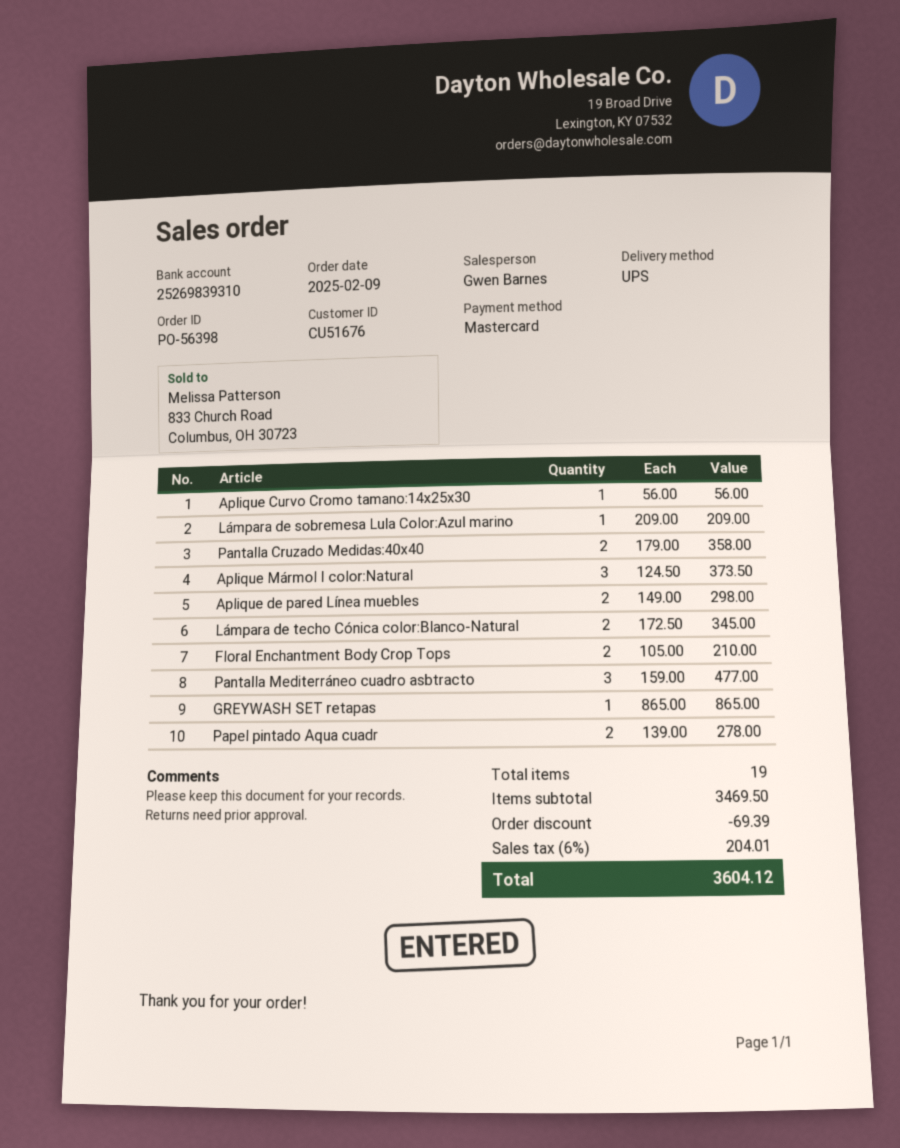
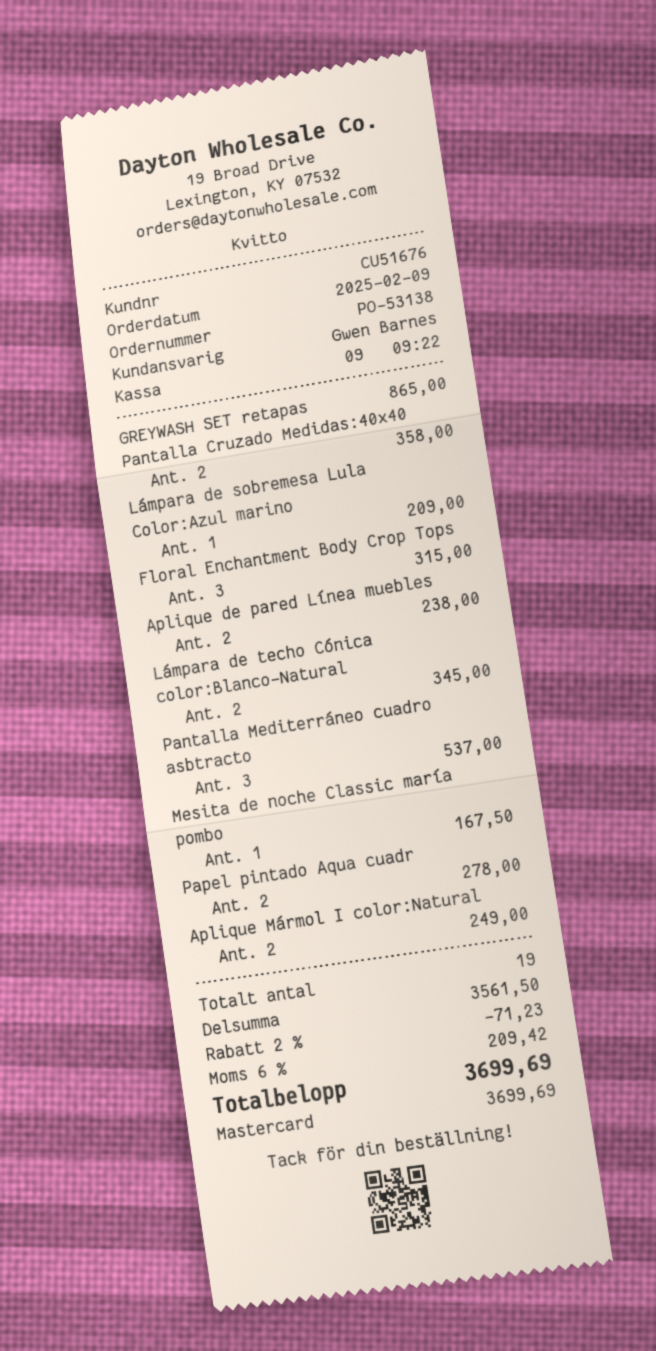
order number: PO-56398 -> PO-53138
Aplique Curvo Cromo tamano:14x25x30: 1 for 56.00 -> none
Aplique Mármol I color:Natural: 3 for 373.50 -> 2 for 249.00
Aplique de pared Línea muebles: 2 for 298.00 -> 2 for 238.00
Floral Enchantment Body Crop Tops: 2 for 210.00 -> 3 for 315.00
Pantalla Mediterráneo cuadro asbtracto: 3 for 477.00 -> 3 for 537.00
Mesita de noche Classic maría pombo: none -> 1 for 167.50
subtotal: 3469.50 -> 3561.50
discount: 69.39 -> 71.23
tax: 6% = 204.01 -> 6% = 209.42
total: 3604.12 -> 3699.69

